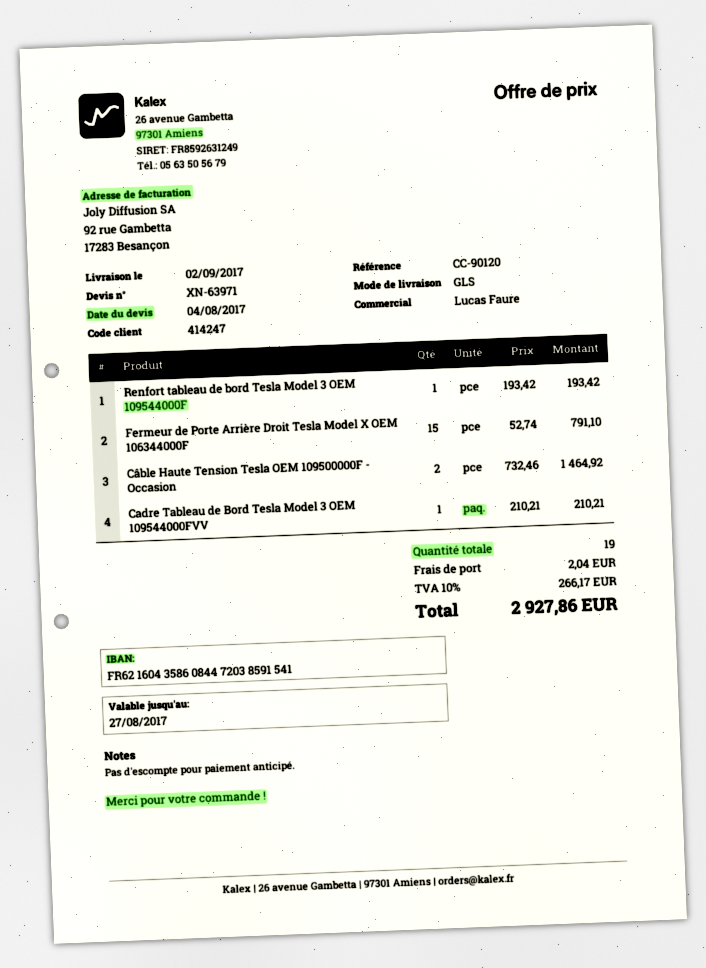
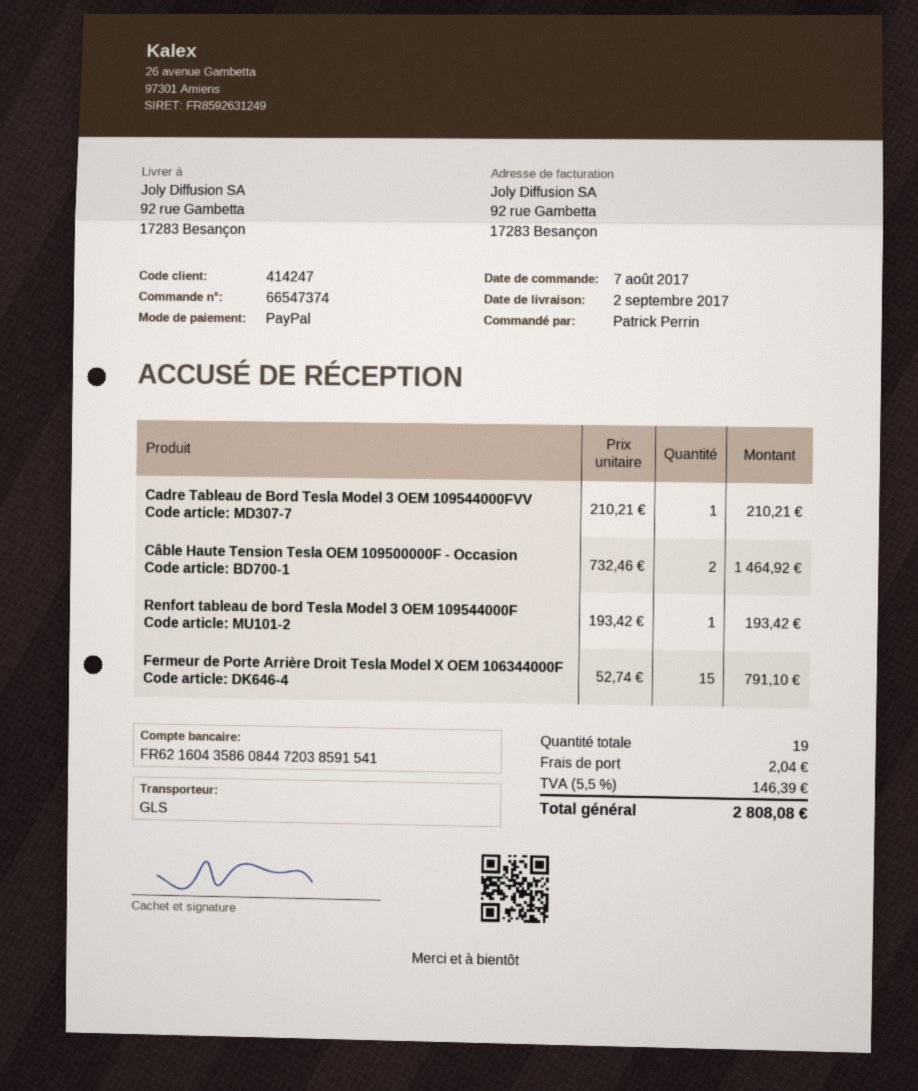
tax: 10% = 266.17 -> 5.5% = 146.39
total: 2927.86 -> 2808.08

